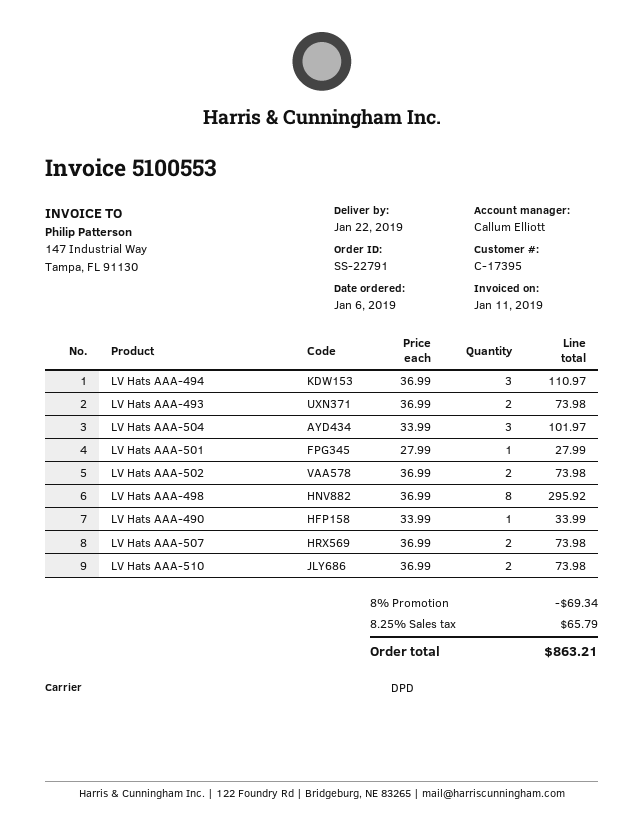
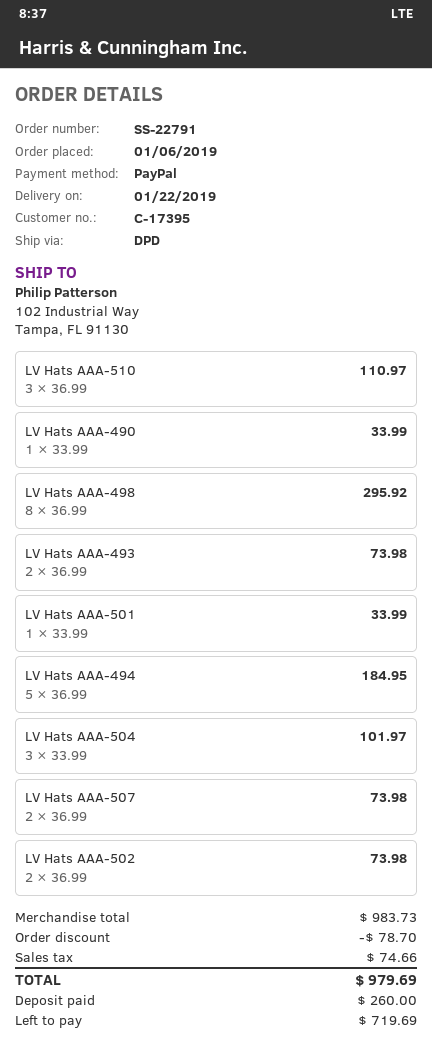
LV Hats AAA-494: 3 x 36.99 = 110.97 -> 5 x 36.99 = 184.95
LV Hats AAA-501: 1 x 27.99 = 27.99 -> 1 x 33.99 = 33.99
LV Hats AAA-510: 2 x 36.99 = 73.98 -> 3 x 36.99 = 110.97
discount: 69.34 -> 78.70
tax: 65.79 -> 74.66
total: 863.21 -> 979.69

